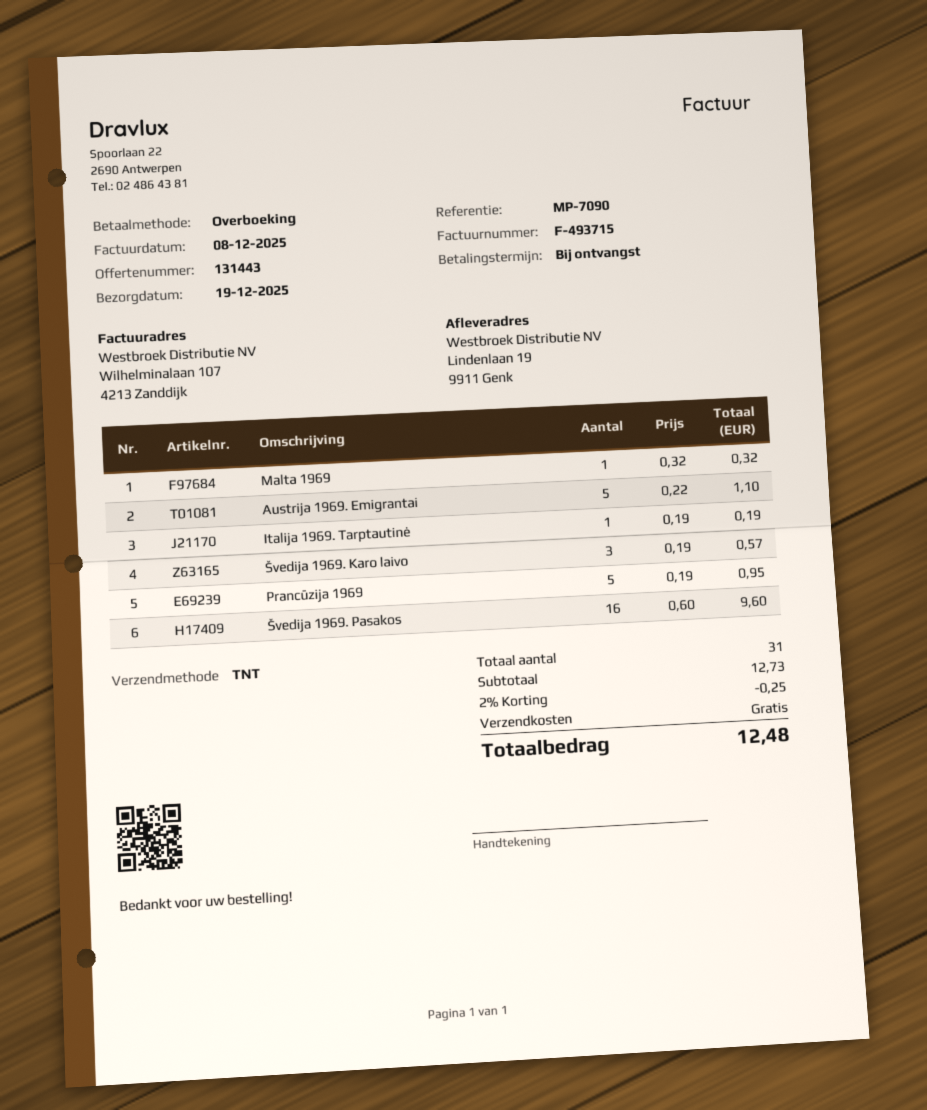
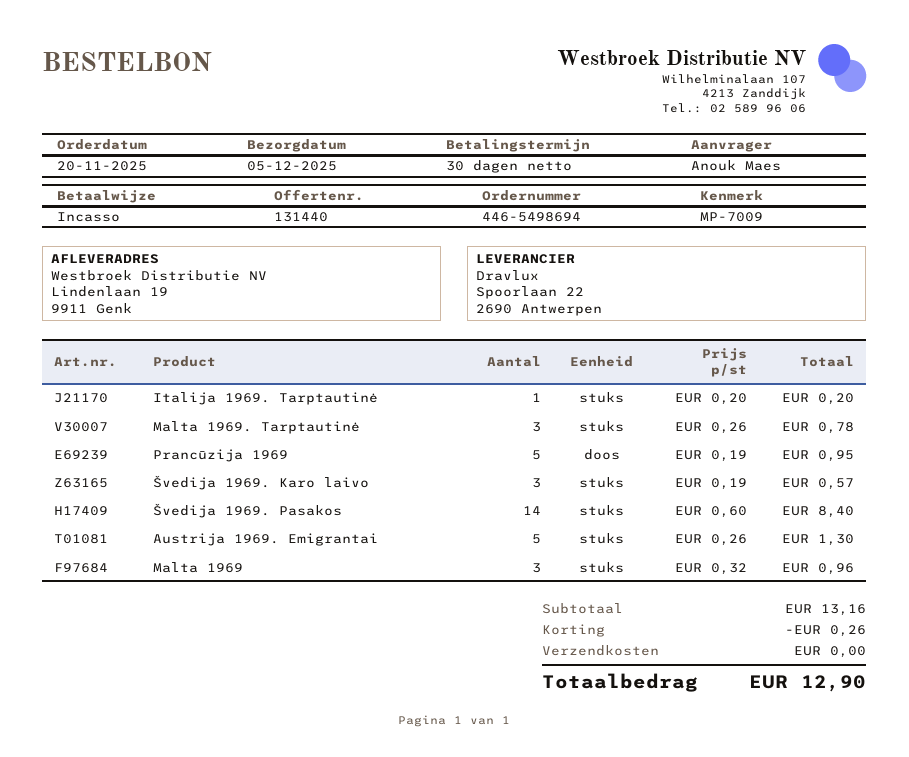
quote number: 131443 -> 131440
delivery date: 2025-12-19 -> 2025-12-05
payment terms: on receipt -> 30 days
reference: MP-7090 -> MP-7009
payment method: bank transfer -> direct debit
Malta 1969: 1 x 0.32 = 0.32 -> 3 x 0.32 = 0.96
Austrija 1969. Emigrantai: 5 x 0.22 = 1.10 -> 5 x 0.26 = 1.30
Italija 1969. Tarptautinė: 1 x 0.19 = 0.19 -> 1 x 0.20 = 0.20
Švedija 1969. Pasakos: 16 x 0.60 = 9.60 -> 14 x 0.60 = 8.40
Malta 1969. Tarptautinė: none -> 3 x 0.26 = 0.78
subtotal: 12.73 -> 13.16
discount: 0.25 -> 0.26
total: 12.48 -> 12.90

